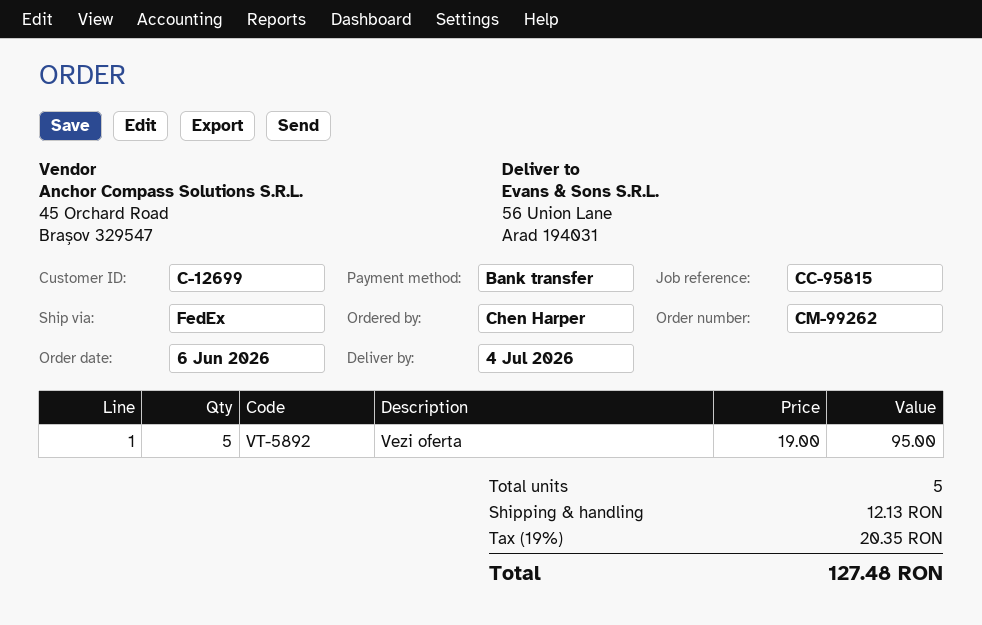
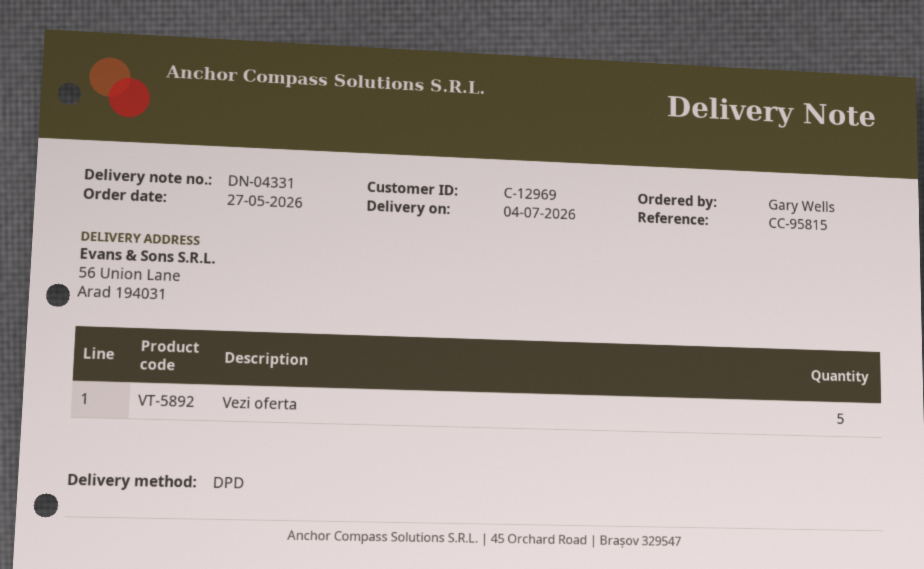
order date: 2026-06-06 -> 2026-05-27
customer number: C-12699 -> C-12969
ordered by: Chen Harper -> Gary Wells
shipping method: FedEx -> DPD

